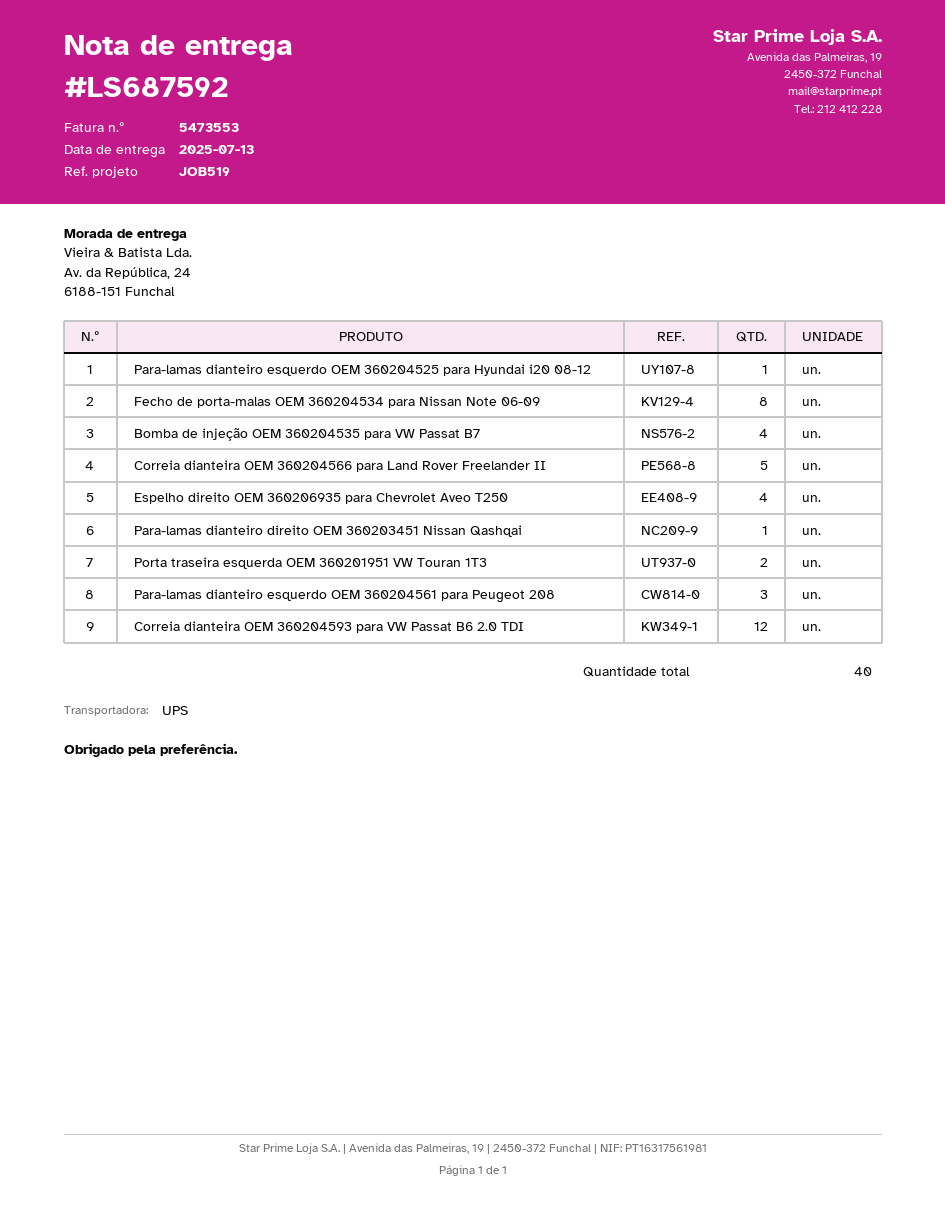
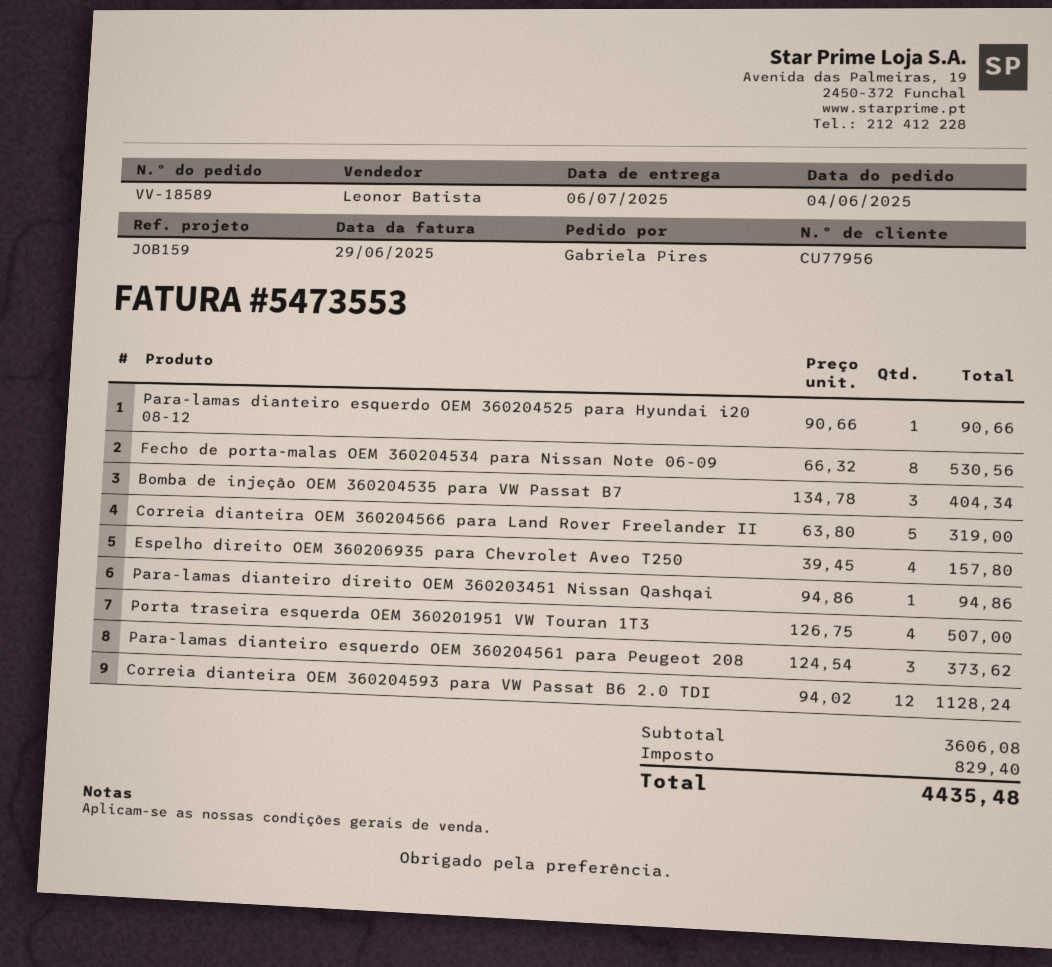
delivery date: 2025-07-13 -> 2025-07-06
reference: JOB519 -> JOB159
Bomba de injeção OEM 360204535 para VW Passat B7: 4 -> 3
Porta traseira esquerda OEM 360201951 VW Touran 1T3: 2 -> 4

